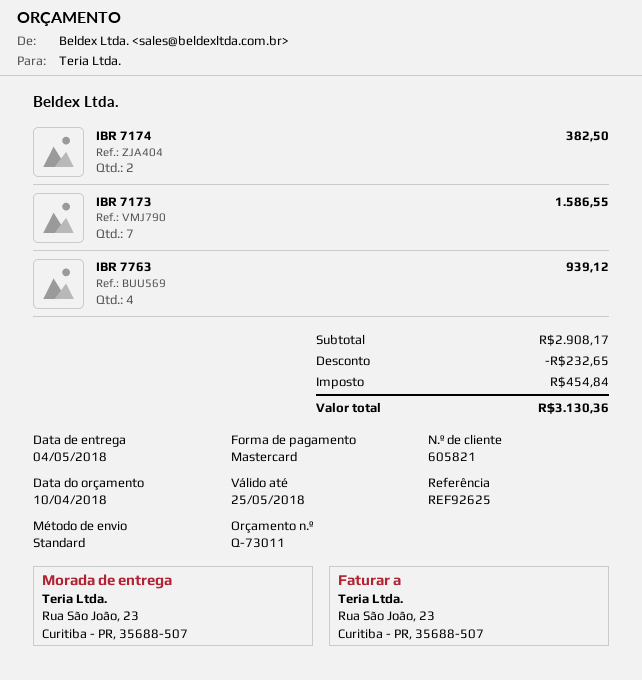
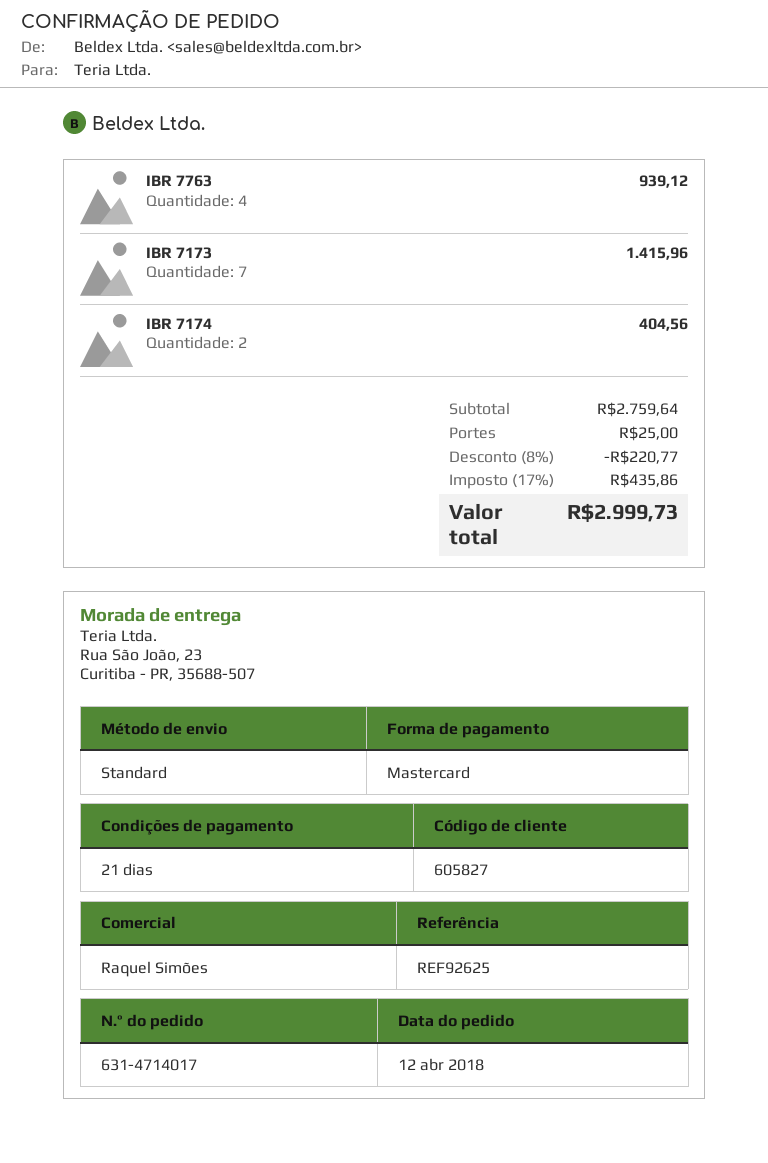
customer number: 605821 -> 605827
IBR 7174: 2 for 382.50 -> 2 for 404.56
IBR 7173: 7 for 1586.55 -> 7 for 1415.96
subtotal: 2908.17 -> 2759.64
discount: 232.65 -> 220.77
shipping: none -> 25.00
tax: 454.84 -> 435.86
total: 3130.36 -> 2999.73

